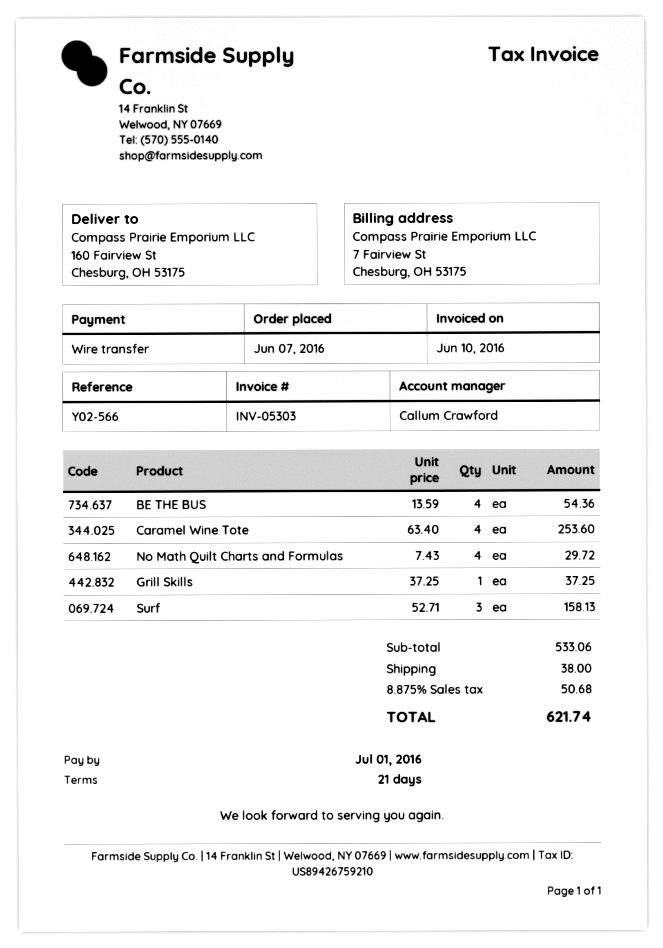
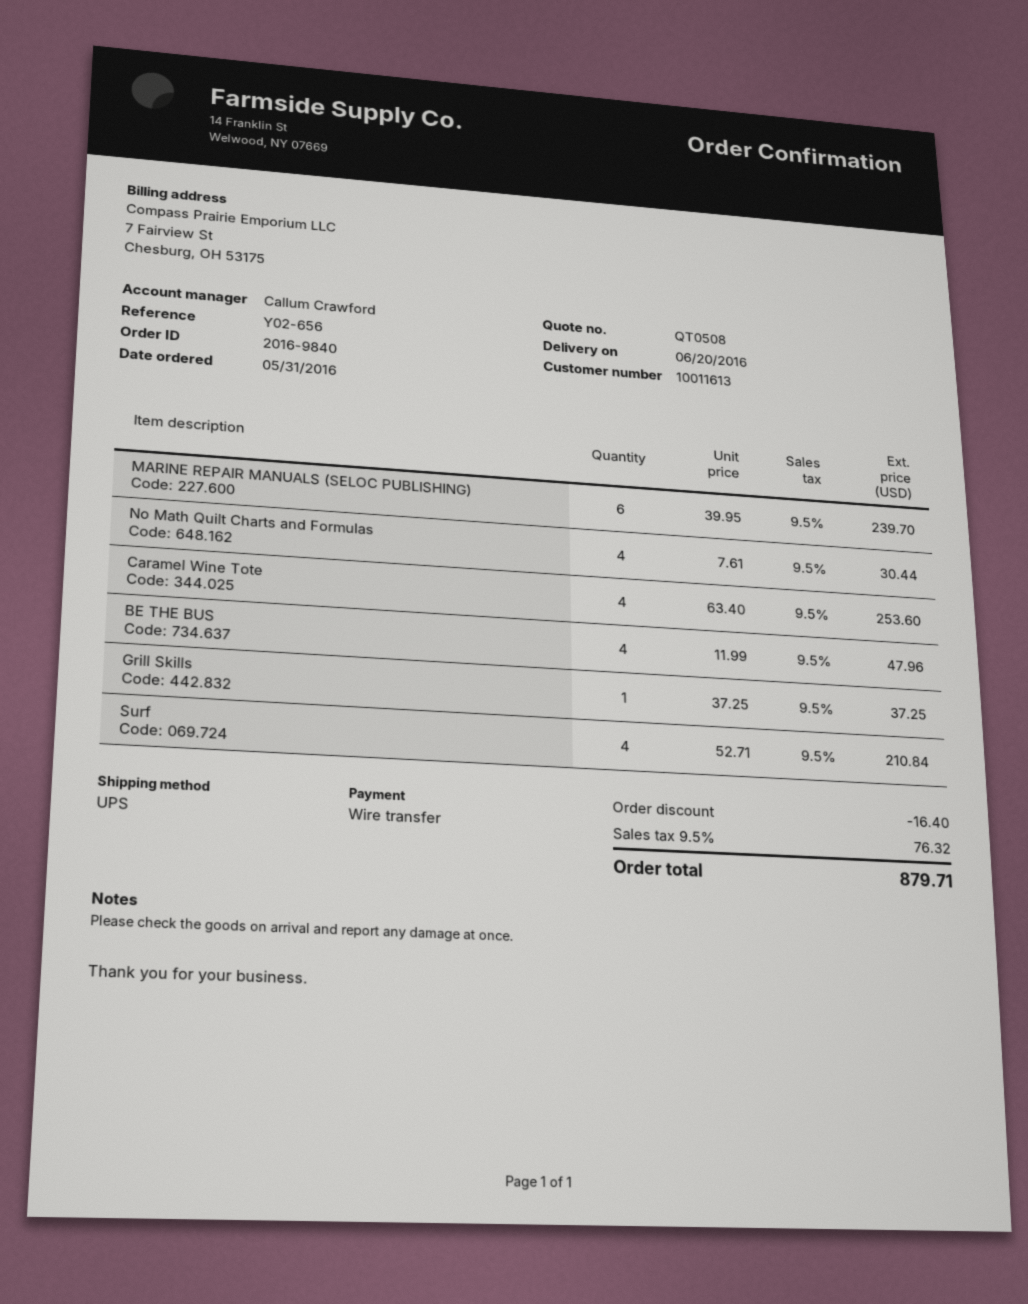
order date: 2016-06-07 -> 2016-05-31
reference: Y02-566 -> Y02-656
BE THE BUS: 4 x 13.59 = 54.36 -> 4 x 11.99 = 47.96
No Math Quilt Charts and Formulas: 4 x 7.43 = 29.72 -> 4 x 7.61 = 30.44
Surf: 3 x 52.71 = 158.13 -> 4 x 52.71 = 210.84
MARINE REPAIR MANUALS (SELOC PUBLISHING): none -> 6 x 39.95 = 239.70
discount: none -> 16.40
shipping: 38.00 -> none
tax: 8.875% = 50.68 -> 9.5% = 76.32
total: 621.74 -> 879.71

